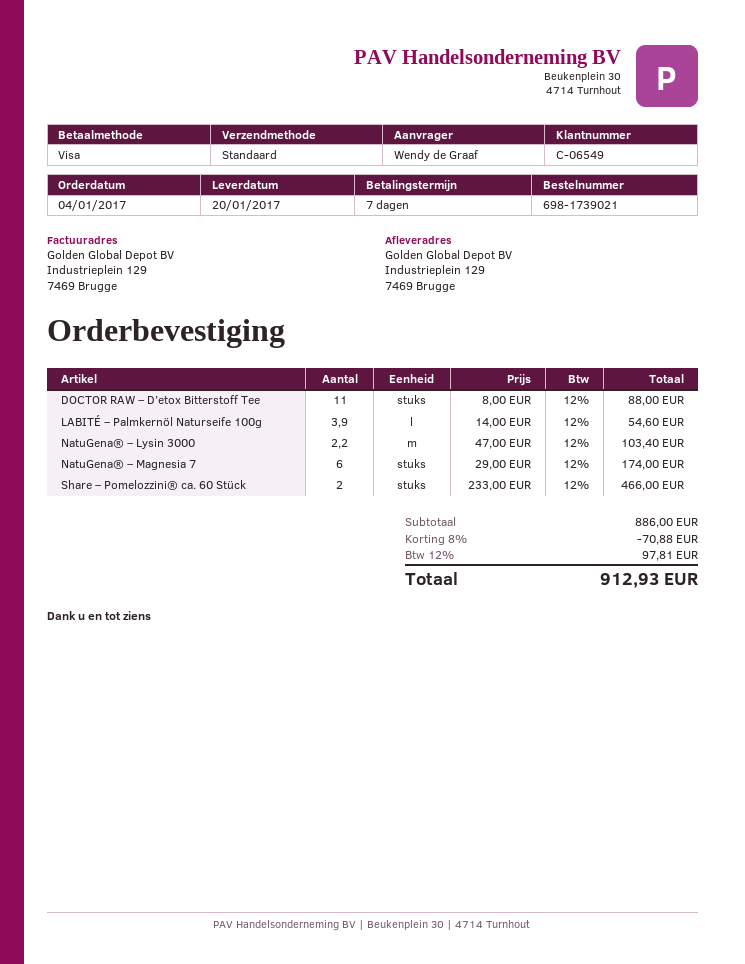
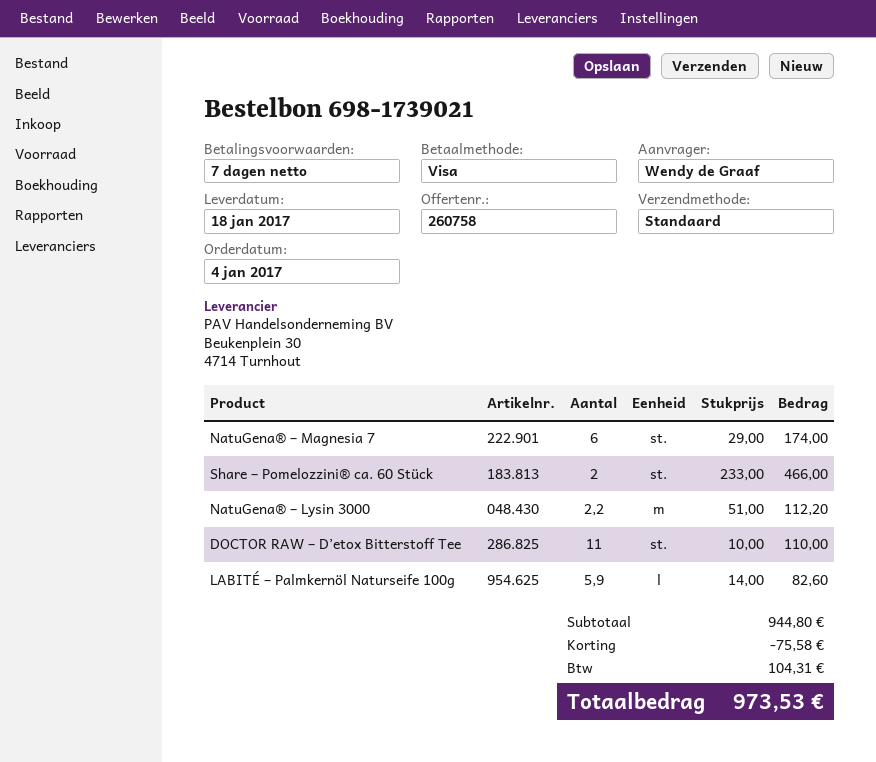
delivery date: 2017-01-20 -> 2017-01-18
DOCTOR RAW – D’etox Bitterstoff Tee: 11 x 8.00 = 88.00 -> 11 x 10.00 = 110.00
LABITÉ – Palmkernöl Naturseife 100g: 3.9 x 14.00 = 54.60 -> 5.9 x 14.00 = 82.60
NatuGena® – Lysin 3000: 2.2 x 47.00 = 103.40 -> 2.2 x 51.00 = 112.20
subtotal: 886.00 -> 944.80
discount: 70.88 -> 75.58
tax: 97.81 -> 104.31
total: 912.93 -> 973.53

